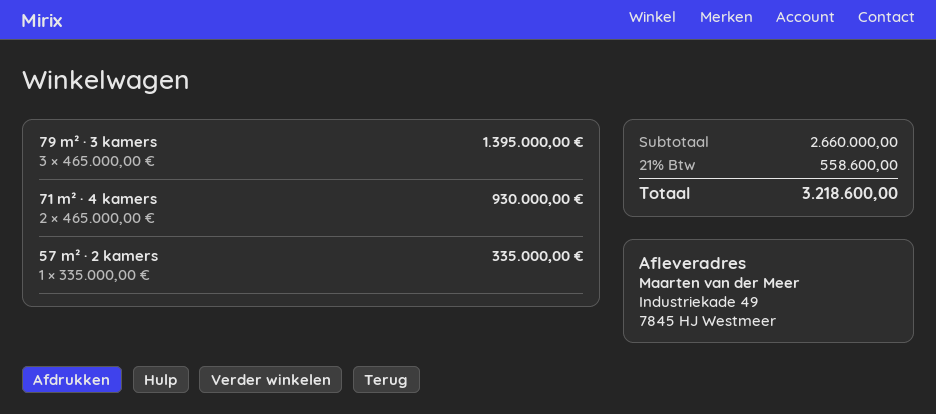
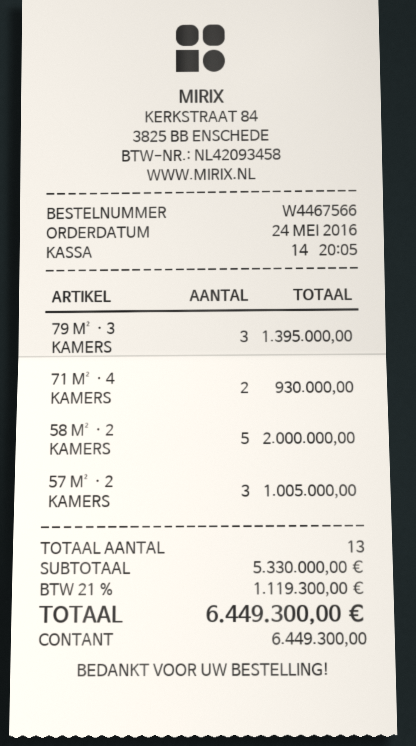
57 m² · 2 kamers: 1 for 335000.00 -> 3 for 1005000.00
58 M² · 2 KAMERS: none -> 5 for 2000000.00
subtotal: 2660000.00 -> 5330000.00
tax: 21% = 558600.00 -> 21% = 1119300.00
total: 3218600.00 -> 6449300.00

